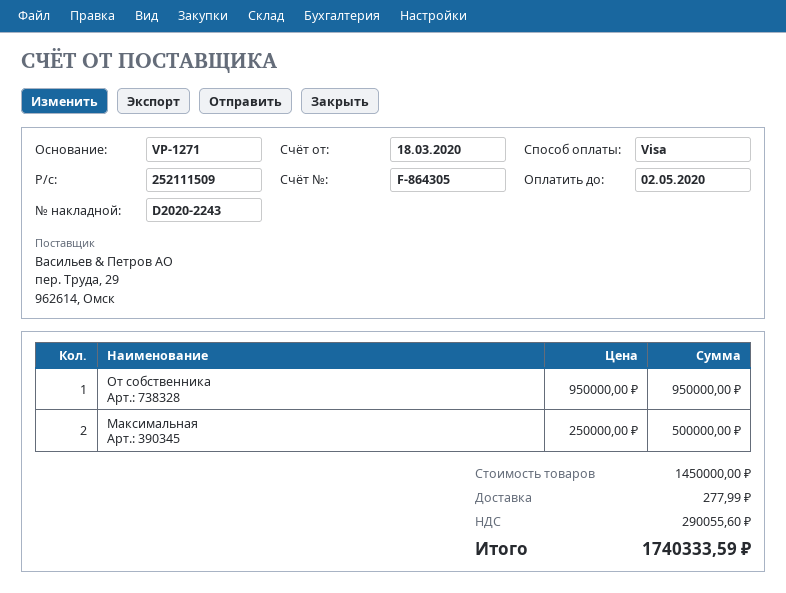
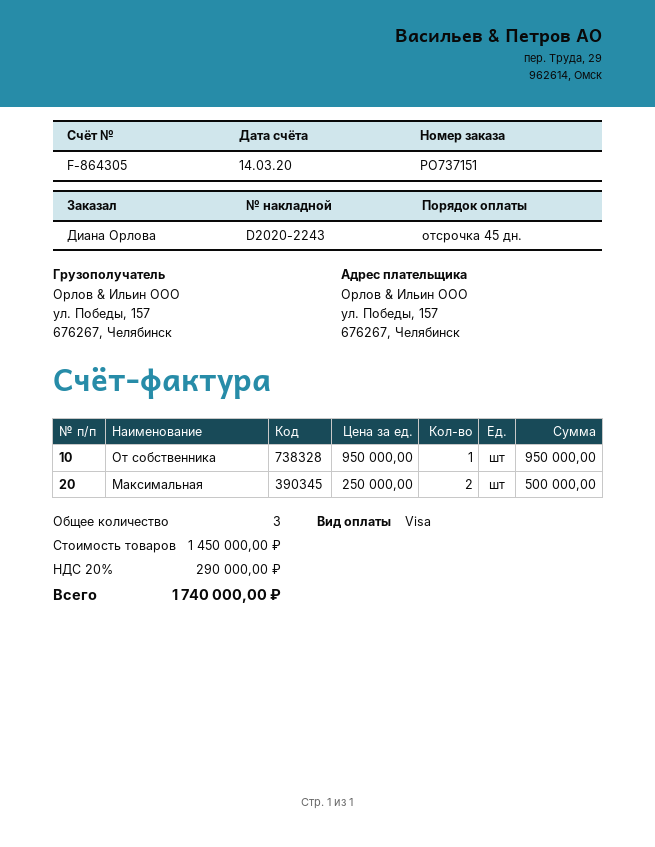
invoice date: 2020-03-18 -> 2020-03-14
shipping: 277.99 -> none
tax: 290055.60 -> 290000.00
total: 1740333.59 -> 1740000.00

